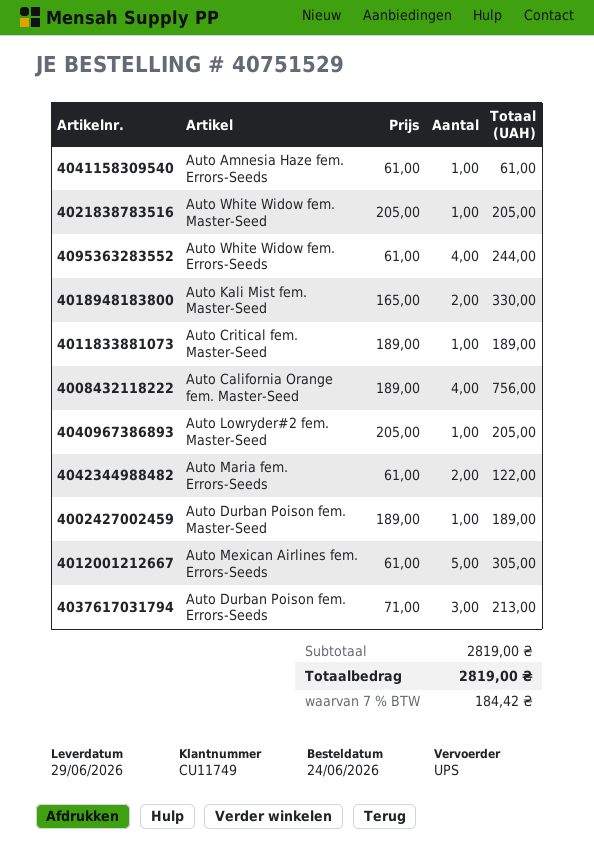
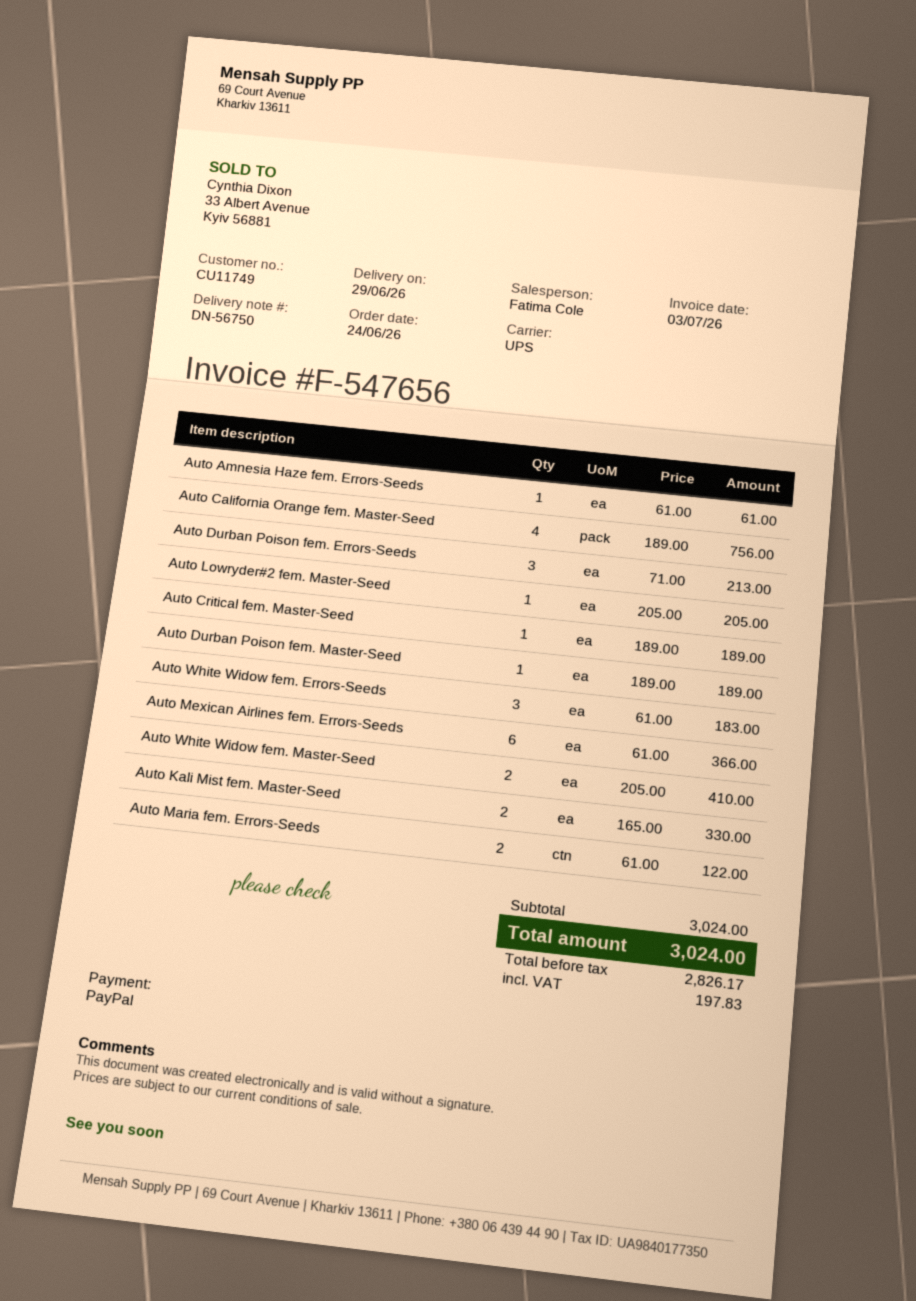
Auto White Widow fem. Master-Seed: 1 x 205.00 = 205.00 -> 2 x 205.00 = 410.00
Auto White Widow fem. Errors-Seeds: 4 x 61.00 = 244.00 -> 3 x 61.00 = 183.00
Auto Mexican Airlines fem. Errors-Seeds: 5 x 61.00 = 305.00 -> 6 x 61.00 = 366.00
subtotal: 2819.00 -> 3024.00
tax: 184.42 -> 197.83
total: 2819.00 -> 3024.00

